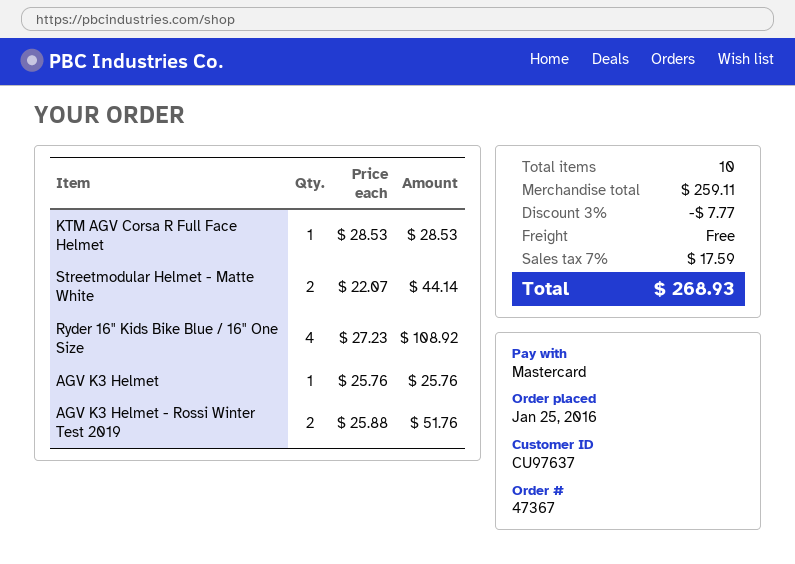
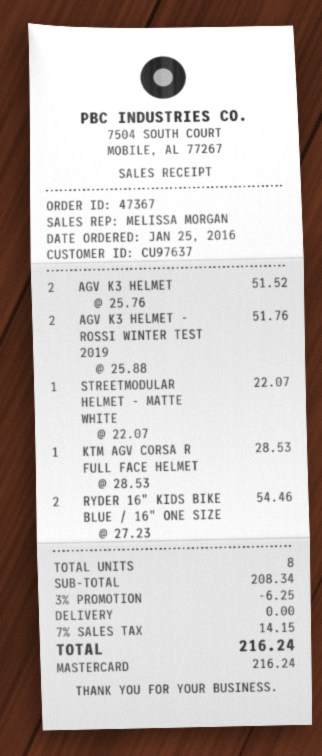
Streetmodular Helmet - Matte White: 2 x 22.07 = 44.14 -> 1 x 22.07 = 22.07
Ryder 16" Kids Bike Blue / 16" One Size: 4 x 27.23 = 108.92 -> 2 x 27.23 = 54.46
AGV K3 Helmet: 1 x 25.76 = 25.76 -> 2 x 25.76 = 51.52
total quantity: 10 -> 8
subtotal: 259.11 -> 208.34
discount: 3% = 7.77 -> 3% = 6.25
tax: 7% = 17.59 -> 7% = 14.15
total: 268.93 -> 216.24

